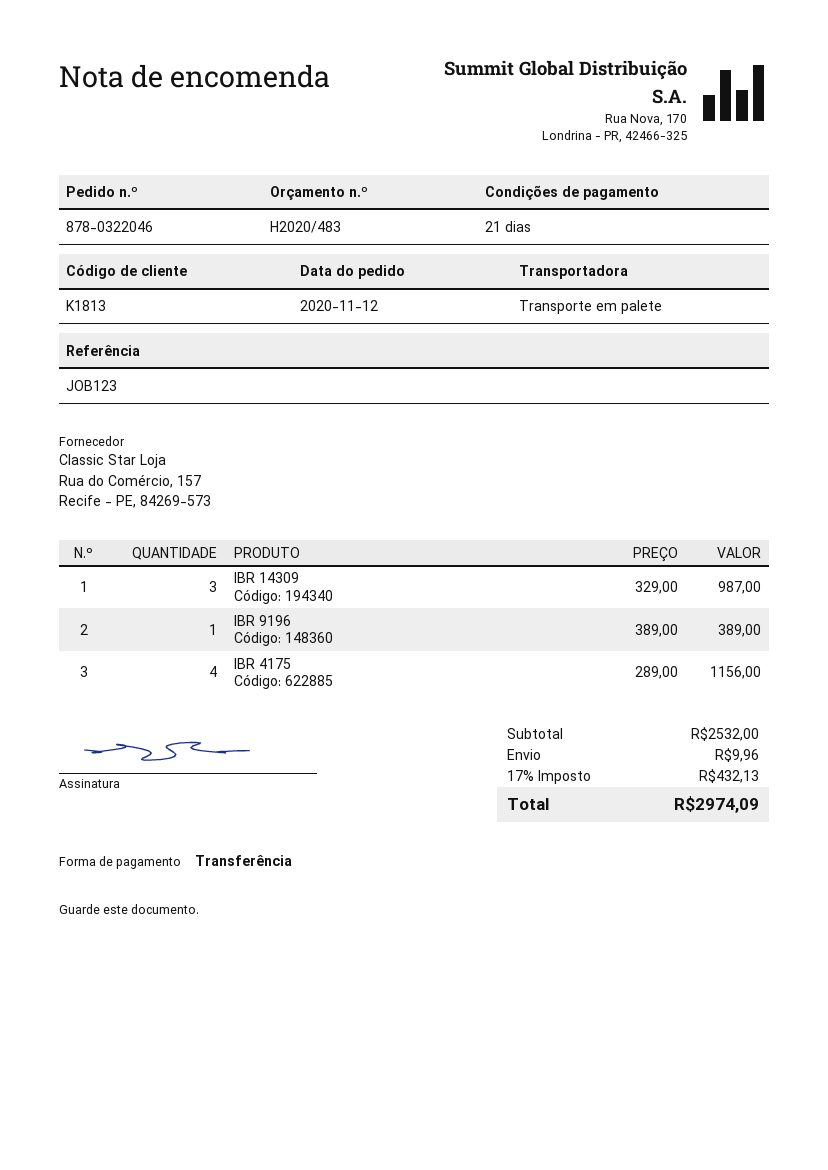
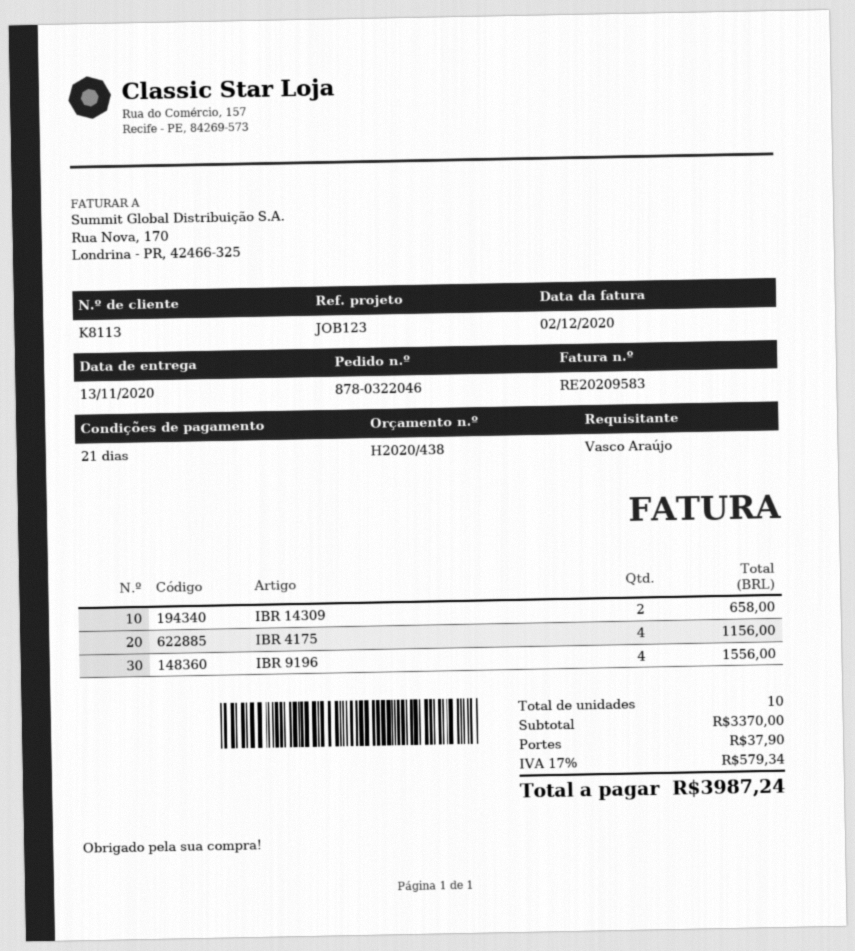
quote number: H2020/483 -> H2020/438
customer number: K1813 -> K8113
IBR 14309: 3 for 987.00 -> 2 for 658.00
IBR 9196: 1 for 389.00 -> 4 for 1556.00
subtotal: 2532.00 -> 3370.00
shipping: 9.96 -> 37.90
tax: 17% = 432.13 -> 17% = 579.34
total: 2974.09 -> 3987.24

